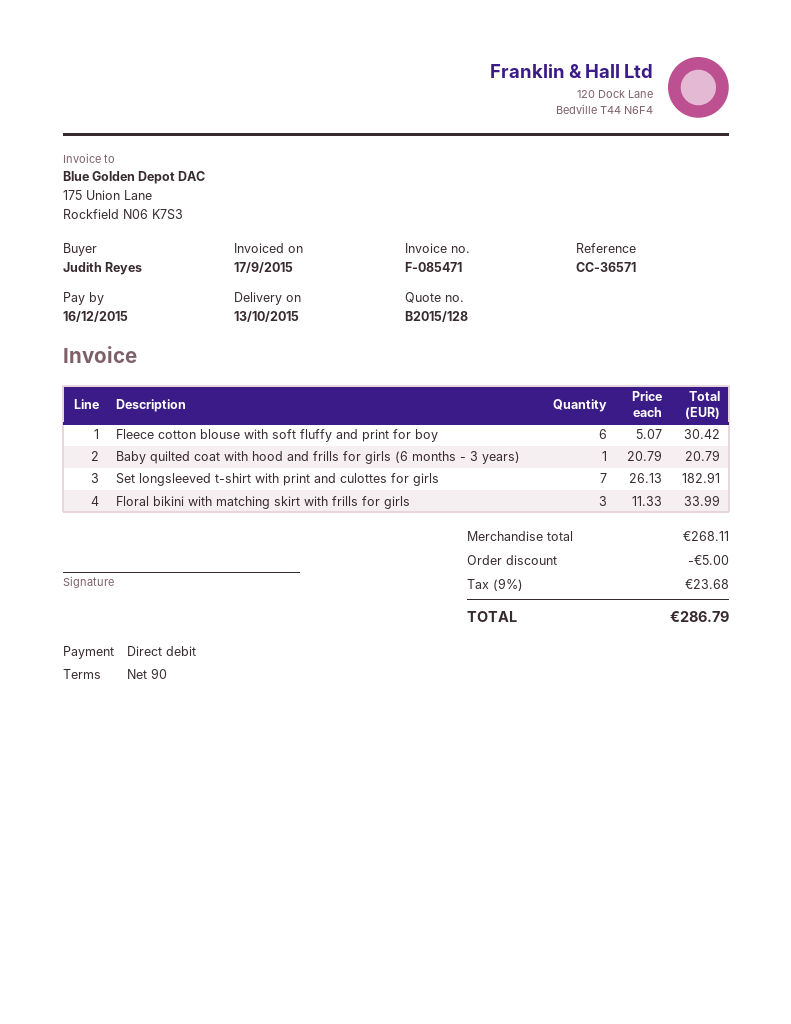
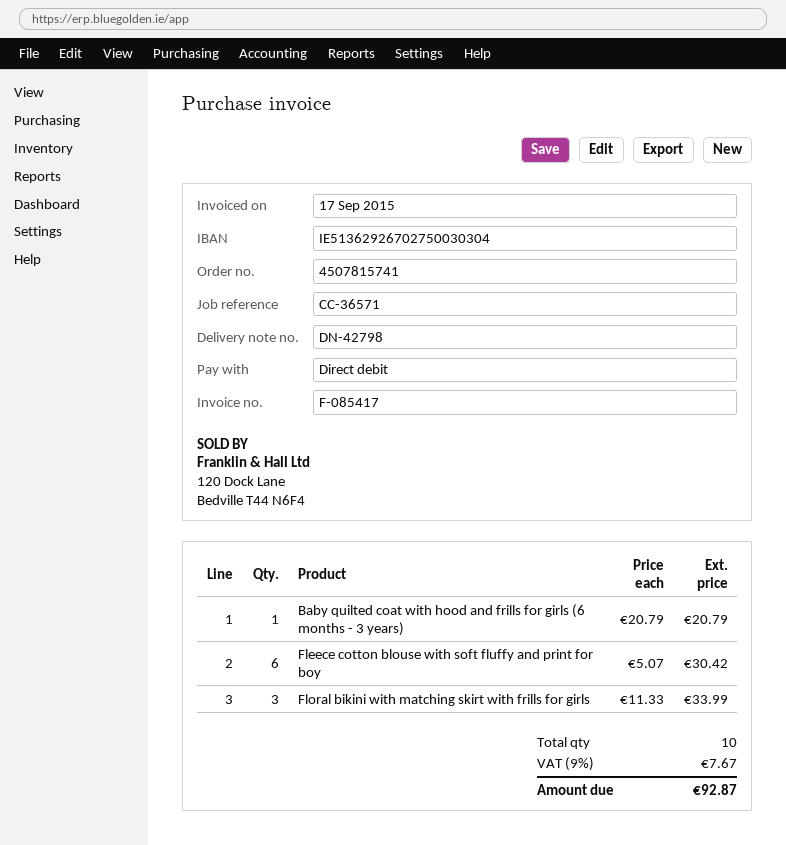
invoice number: F-085471 -> F-085417
Set longsleeved t-shirt with print and culottes for girls: 7 x 26.13 = 182.91 -> none
discount: 5.00 -> none
tax: 9% = 23.68 -> 9% = 7.67
total: 286.79 -> 92.87

